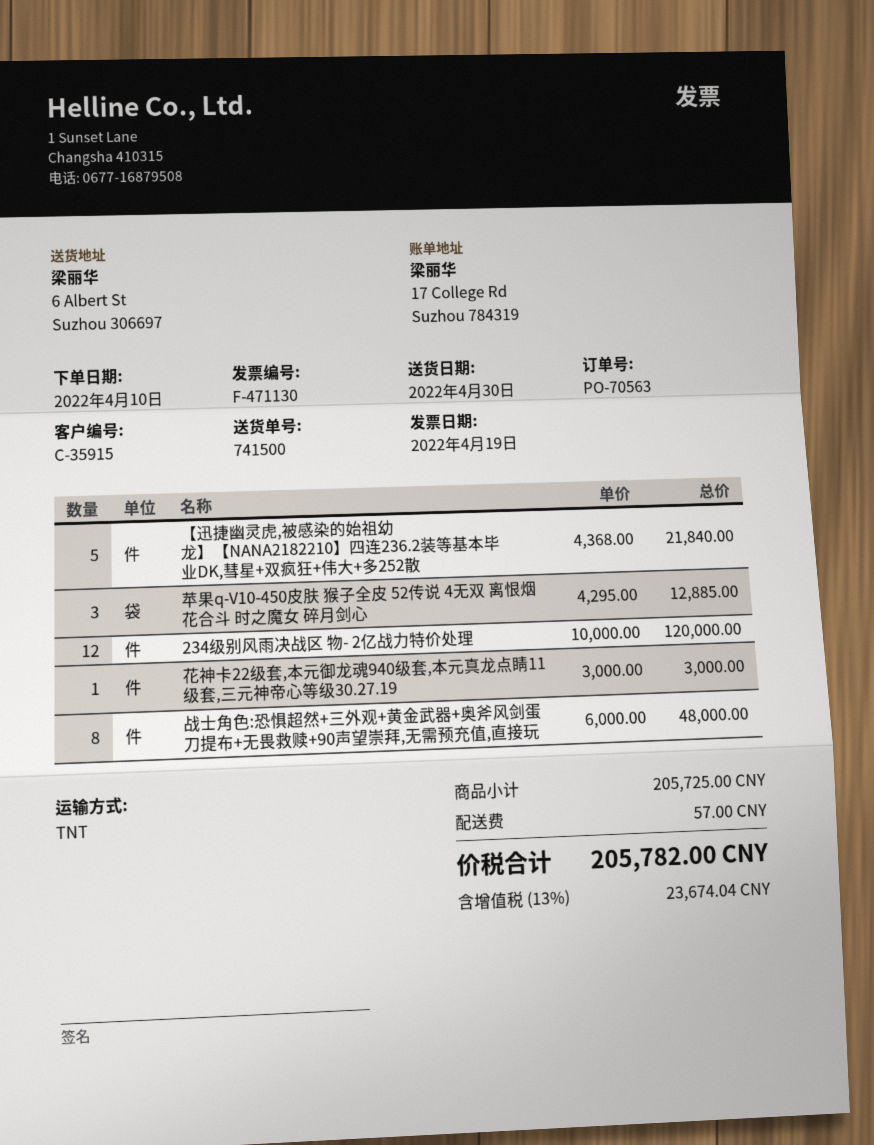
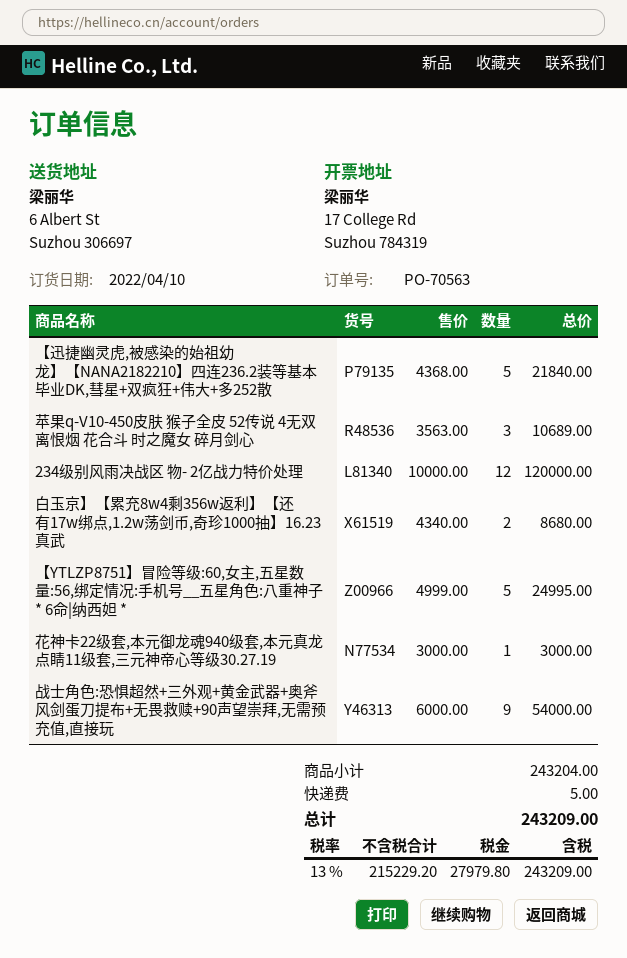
苹果q-V10-450皮肤 猴子全皮 52传说 4无双 离恨烟 花合斗 时之魔女 碎月剑心: 3 x 4295.00 = 12885.00 -> 3 x 3563.00 = 10689.00
战士角色:恐惧超然+三外观+黄金武器+奥斧风剑蛋刀提布+无畏救赎+90声望崇拜,无需预充值,直接玩: 8 x 6000.00 = 48000.00 -> 9 x 6000.00 = 54000.00
白玉京】【累充8w4剩356w返利】【还有17w绑点,1.2w荡剑币,奇珍1000抽】16.23真武: none -> 2 x 4340.00 = 8680.00
【YTLZP8751】冒险等级:60,女主,五星数量:56,绑定情况:手机号__五星角色:八重神子 * 6命|纳西妲 *: none -> 5 x 4999.00 = 24995.00
subtotal: 205725.00 -> 243204.00
shipping: 57.00 -> 5.00
tax: 13% = 23674.04 -> 13% = 27979.80
total: 205782.00 -> 243209.00

